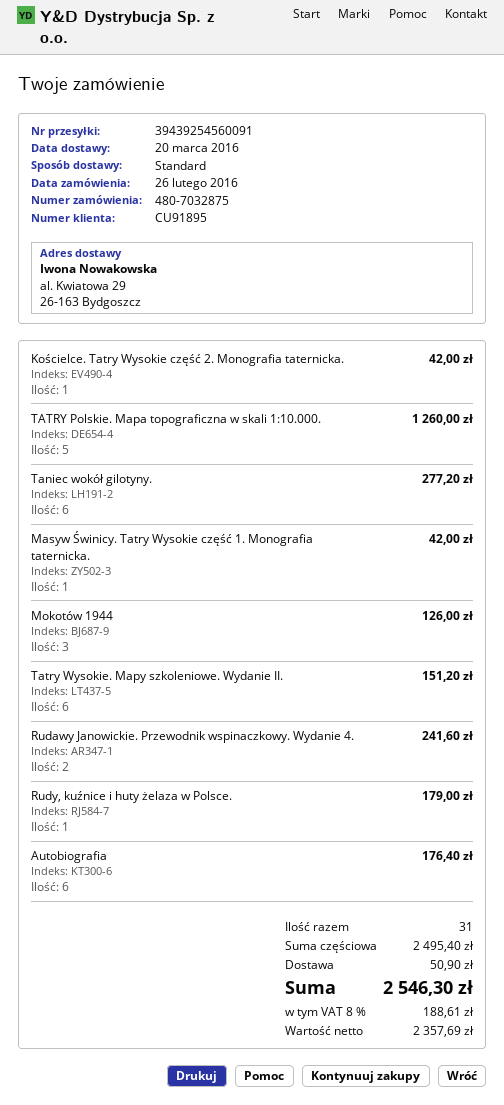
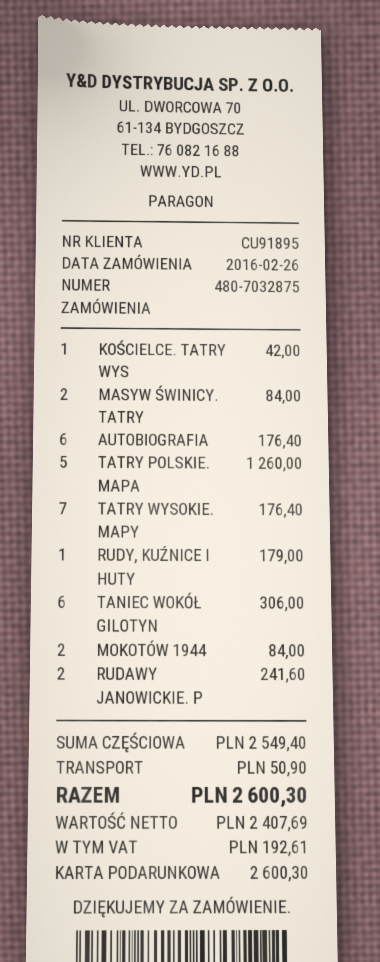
Taniec wokół gilotyny.: 6 for 277.20 -> 6 for 306.00
Masyw Świnicy. Tatry Wysokie część 1. Monografia taternicka.: 1 for 42.00 -> 2 for 84.00
Mokotów 1944: 3 for 126.00 -> 2 for 84.00
Tatry Wysokie. Mapy szkoleniowe. Wydanie II.: 6 for 151.20 -> 7 for 176.40
subtotal: 2495.40 -> 2549.40
net: 2357.69 -> 2407.69
tax: 188.61 -> 192.61
total: 2546.30 -> 2600.30

